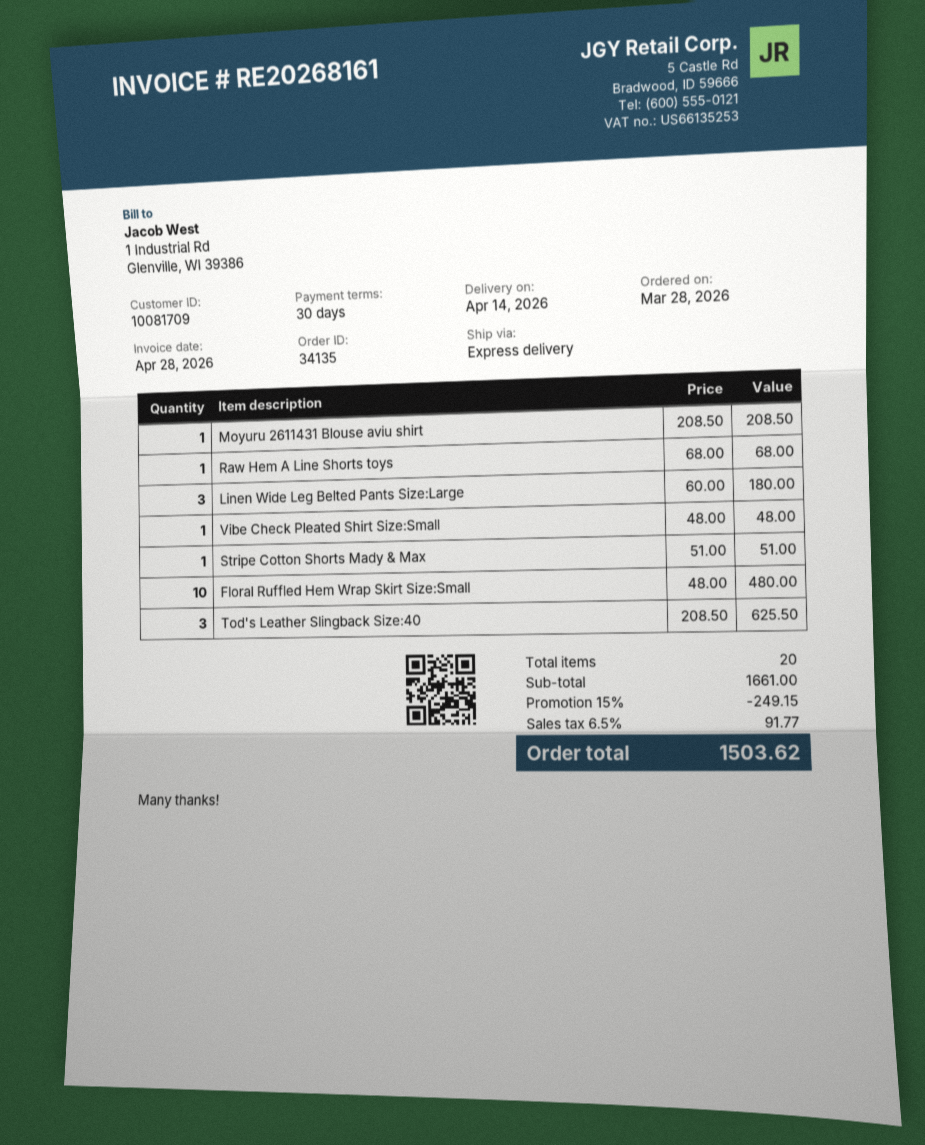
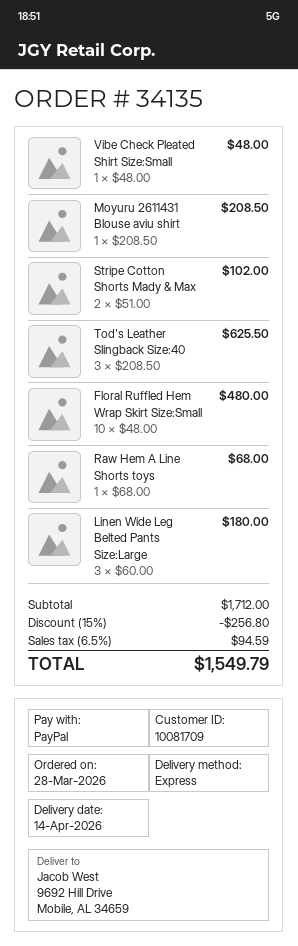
Stripe Cotton Shorts Mady & Max: 1 x 51.00 = 51.00 -> 2 x 51.00 = 102.00
subtotal: 1661.00 -> 1712.00
discount: 15% = 249.15 -> 15% = 256.80
tax: 6.5% = 91.77 -> 6.5% = 94.59
total: 1503.62 -> 1549.79

